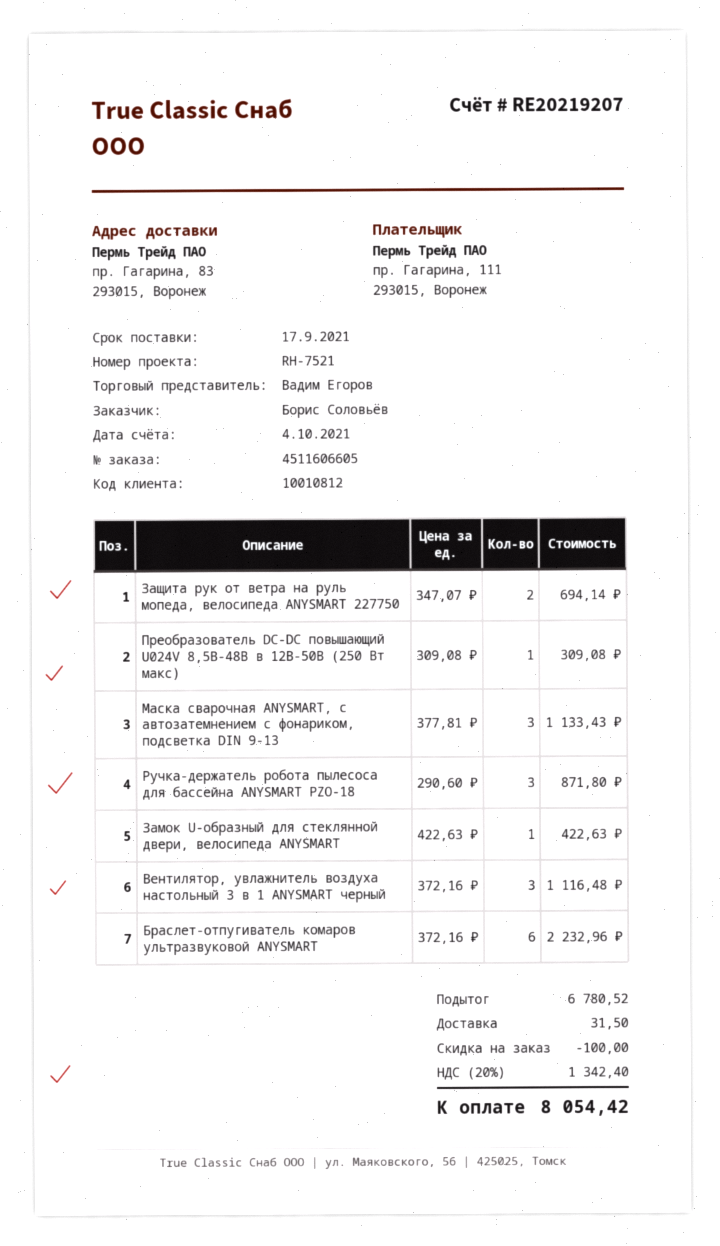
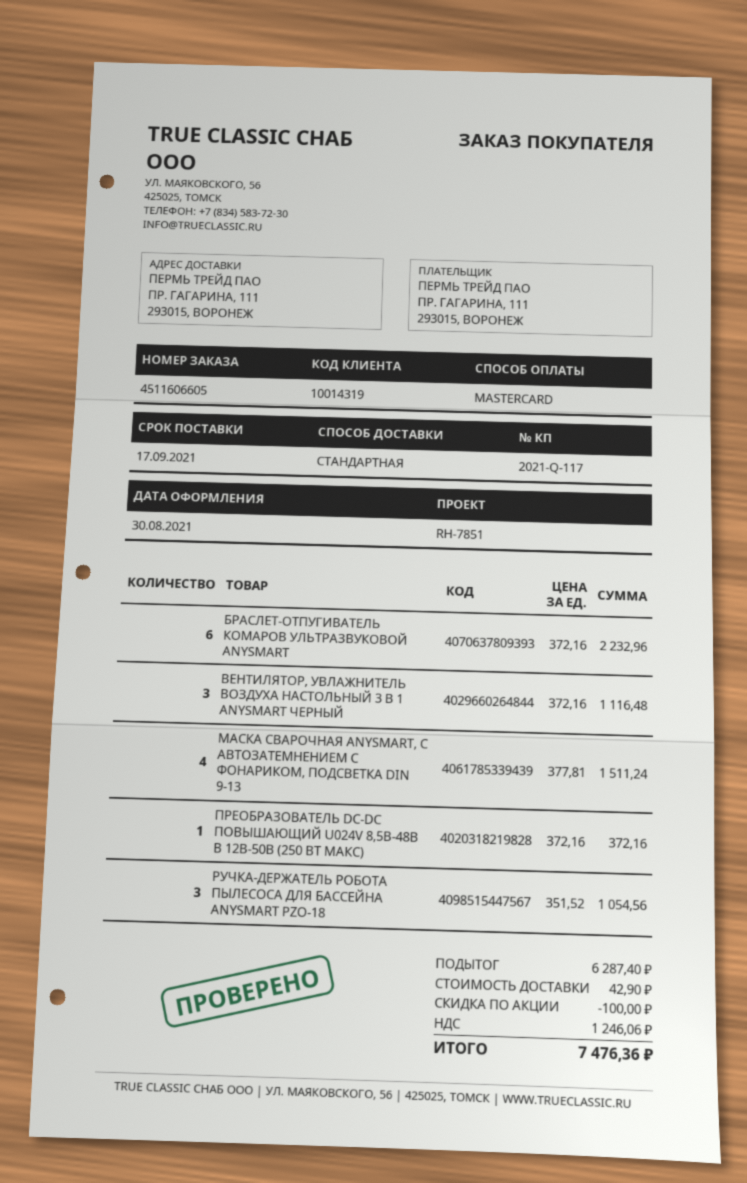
customer number: 10010812 -> 10014319
reference: RH-7521 -> RH-7851
ship to: пр. Гагарина, 83, 293015, Воронеж -> ПР. ГАГАРИНА, 111, 293015, ВОРОНЕЖ
Защита рук от ветра на руль мопеда, велосипеда ANYSMART 227750: 2 x 347.07 = 694.14 -> none
Преобразователь DC-DC повышающий U024V 8,5В-48В в 12В-50В (250 Вт макс): 1 x 309.08 = 309.08 -> 1 x 372.16 = 372.16
Маска сварочная ANYSMART, с автозатемнением с фонариком, подсветка DIN 9-13: 3 x 377.81 = 1133.43 -> 4 x 377.81 = 1511.24
Ручка-держатель робота пылесоса для бассейна ANYSMART PZO-18: 3 x 290.60 = 871.80 -> 3 x 351.52 = 1054.56
Замок U-образный для стеклянной двери, велосипеда ANYSMART: 1 x 422.63 = 422.63 -> none
subtotal: 6780.52 -> 6287.40
shipping: 31.50 -> 42.90
tax: 1342.40 -> 1246.06
total: 8054.42 -> 7476.36

